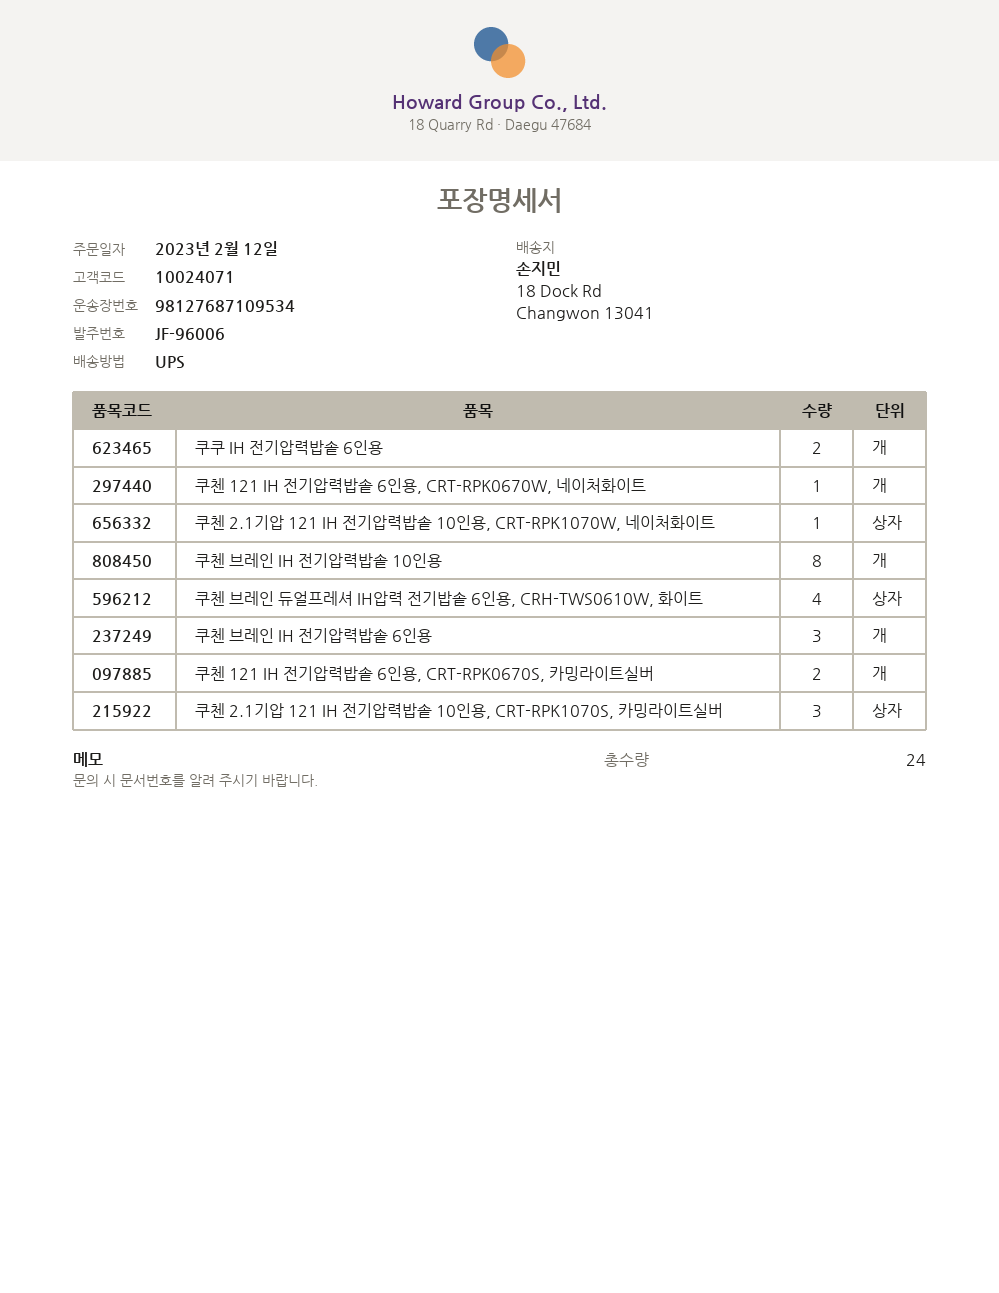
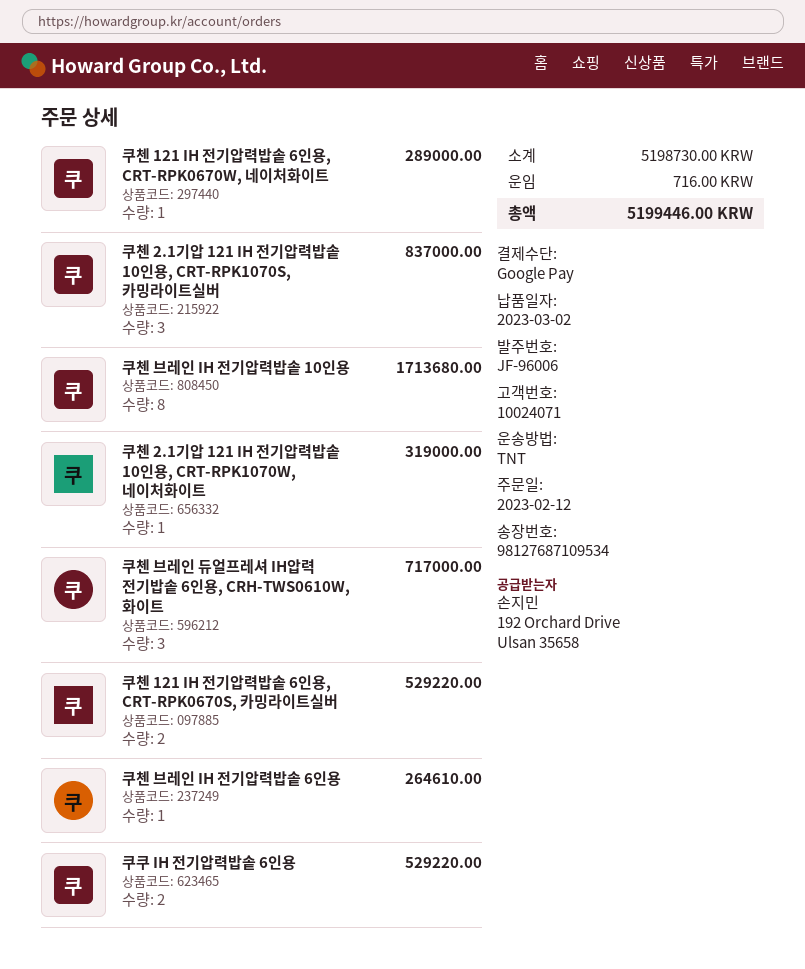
shipping method: UPS -> TNT
쿠첸 브레인 듀얼프레셔 IH압력 전기밥솥 6인용, CRH-TWS0610W, 화이트: 4 -> 3
쿠첸 브레인 IH 전기압력밥솥 6인용: 3 -> 1

